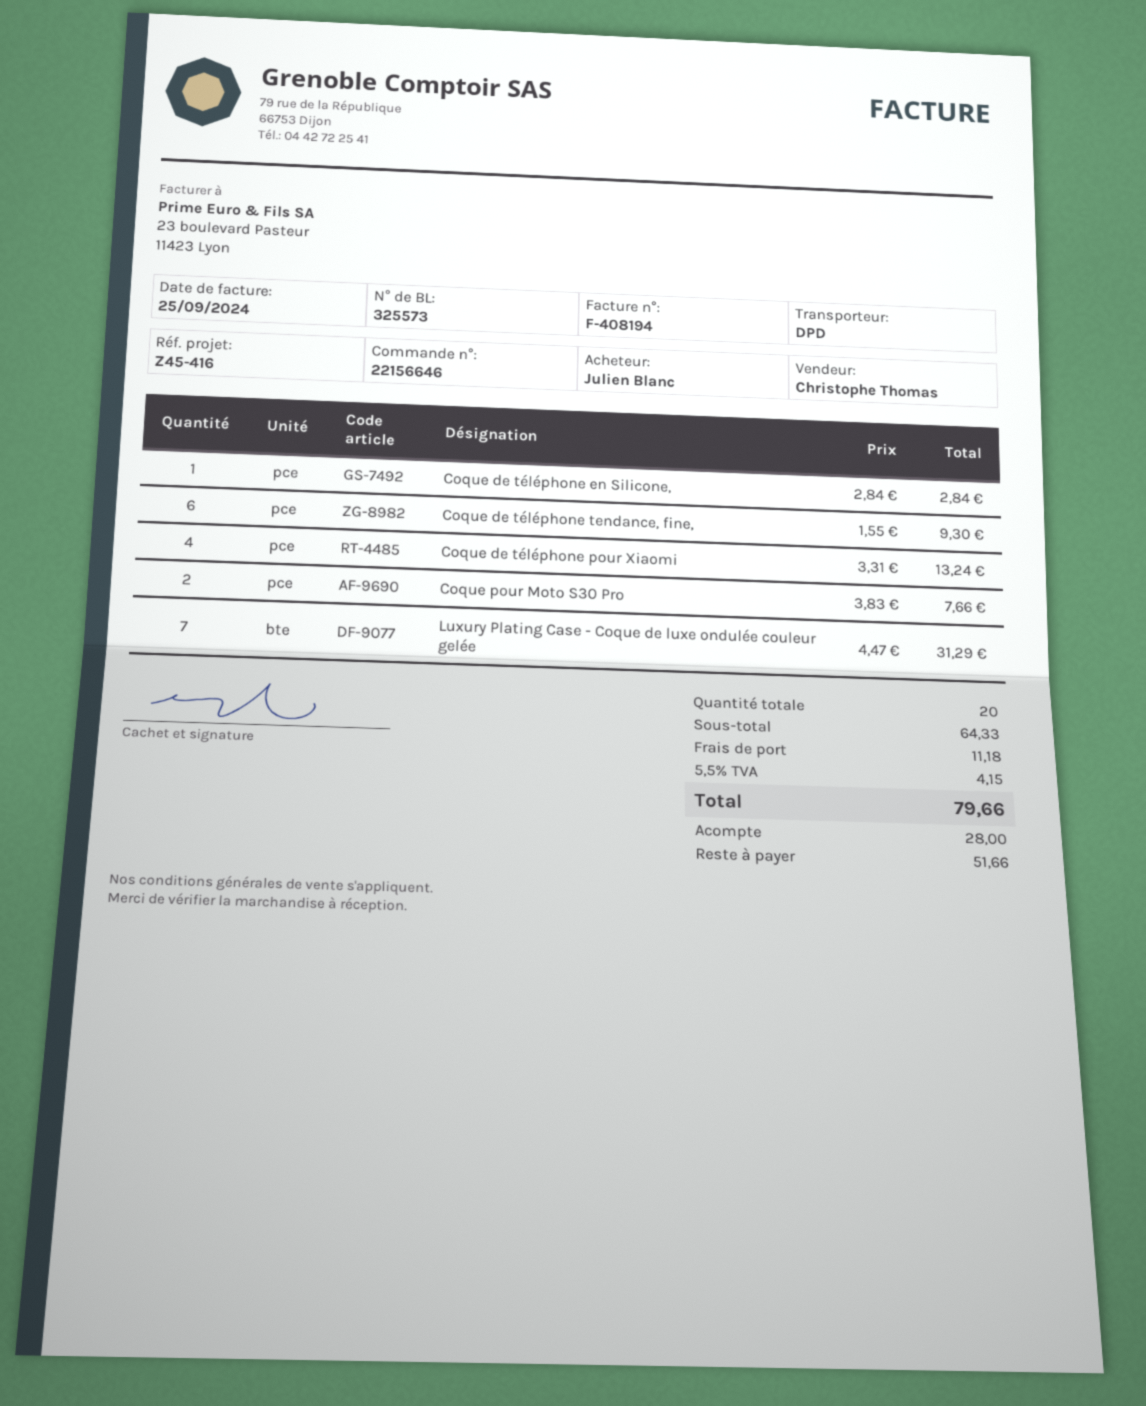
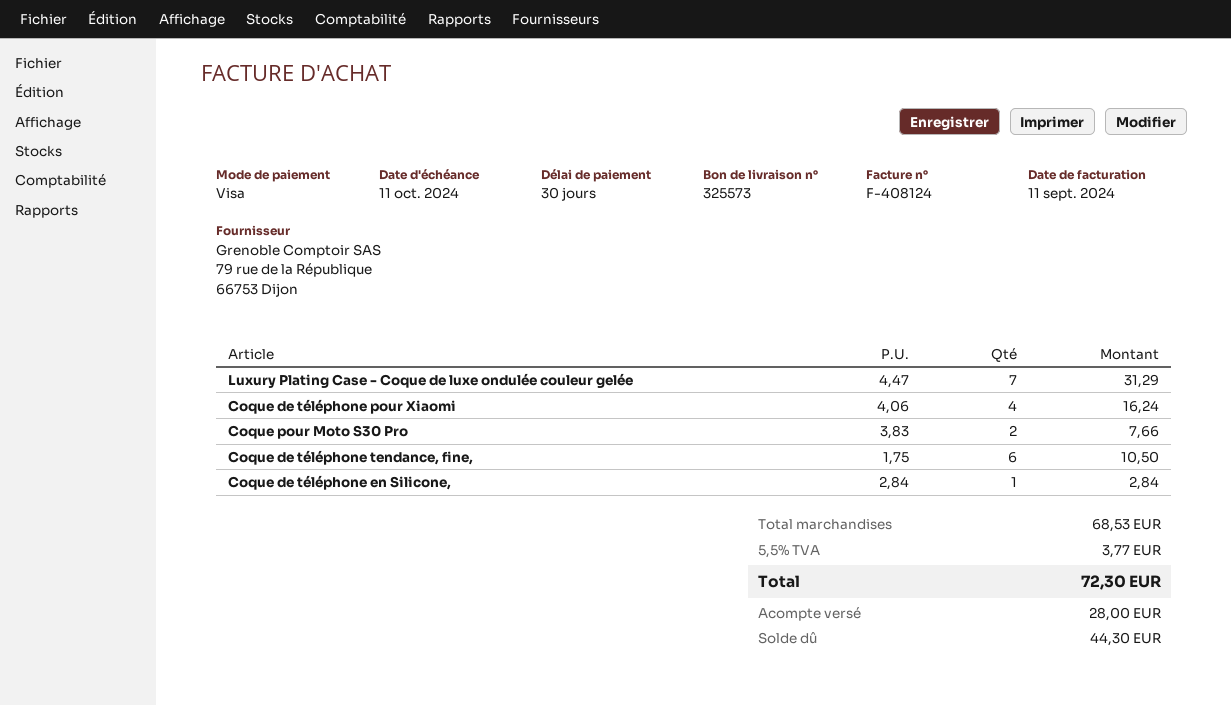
invoice number: F-408194 -> F-408124
invoice date: 2024-09-25 -> 2024-09-11
Coque de téléphone tendance, fine,: 6 x 1.55 = 9.30 -> 6 x 1.75 = 10.50
Coque de téléphone pour Xiaomi: 4 x 3.31 = 13.24 -> 4 x 4.06 = 16.24
subtotal: 64.33 -> 68.53
shipping: 11.18 -> none
tax: 5.5% = 4.15 -> 5.5% = 3.77
total: 79.66 -> 72.30
balance: 51.66 -> 44.30

